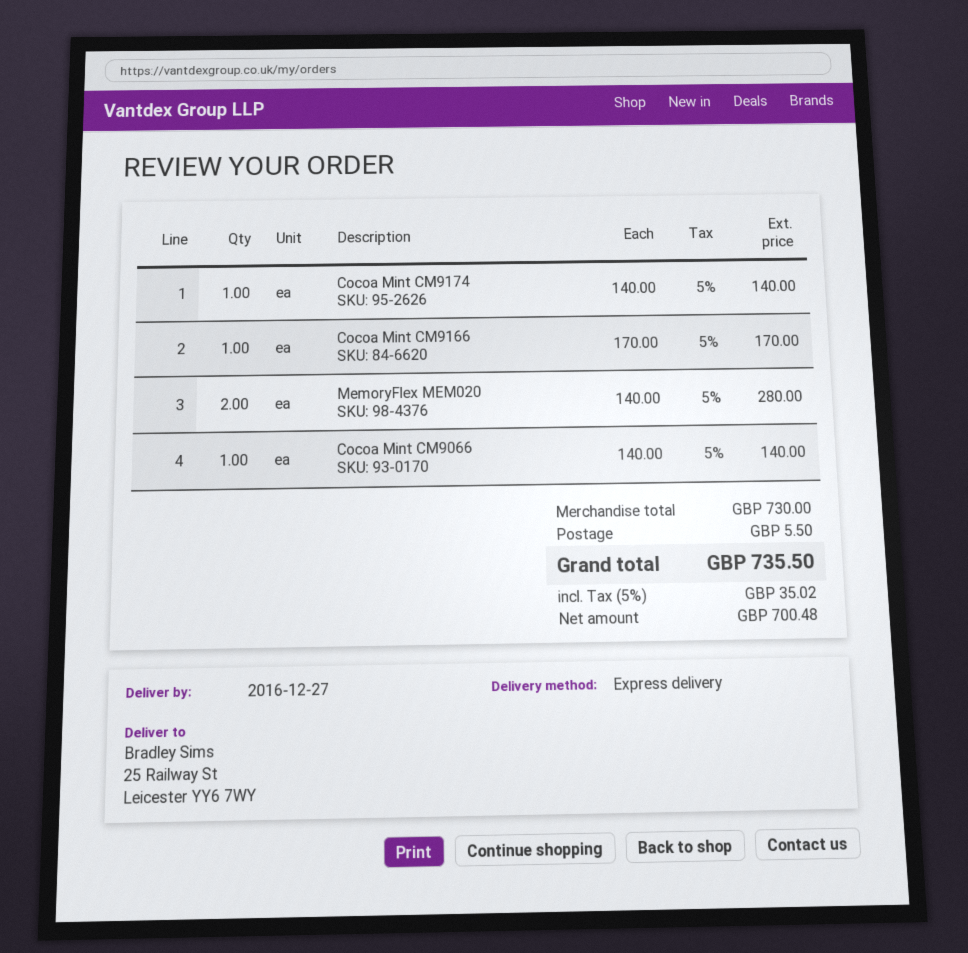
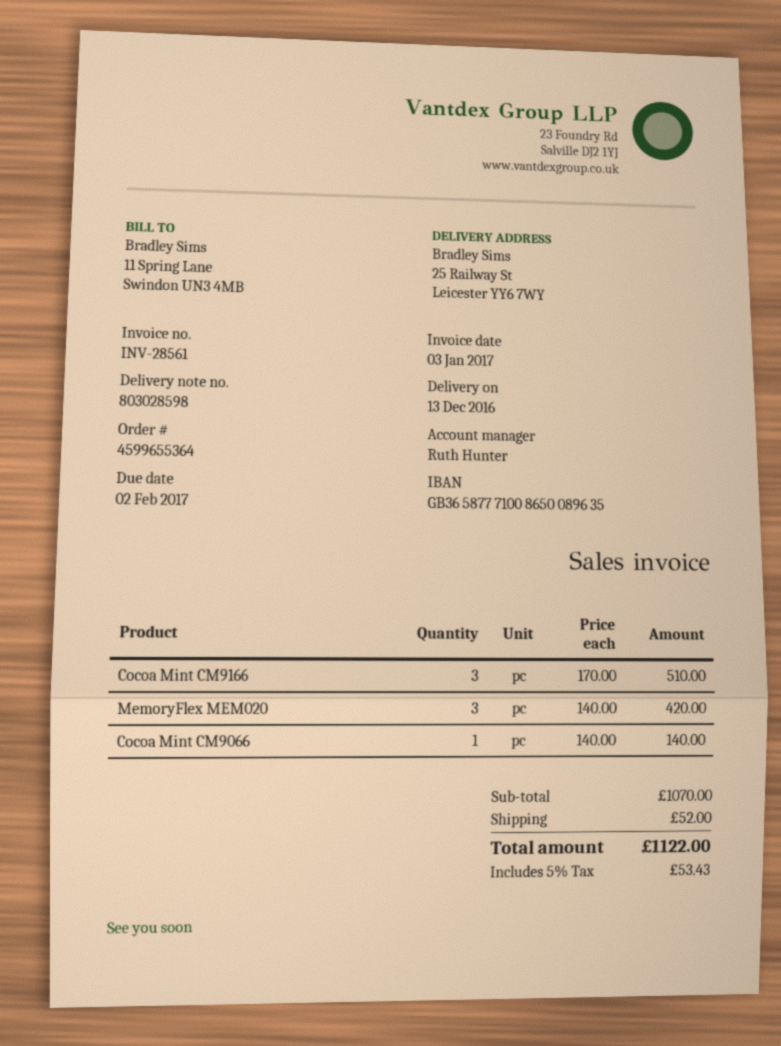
delivery date: 2016-12-27 -> 2016-12-13
Cocoa Mint CM9174: 1 x 140.00 = 140.00 -> none
Cocoa Mint CM9166: 1 x 170.00 = 170.00 -> 3 x 170.00 = 510.00
MemoryFlex MEM020: 2 x 140.00 = 280.00 -> 3 x 140.00 = 420.00
subtotal: 730.00 -> 1070.00
shipping: 5.50 -> 52.00
tax: 5% = 35.02 -> 5% = 53.43
total: 735.50 -> 1122.00

